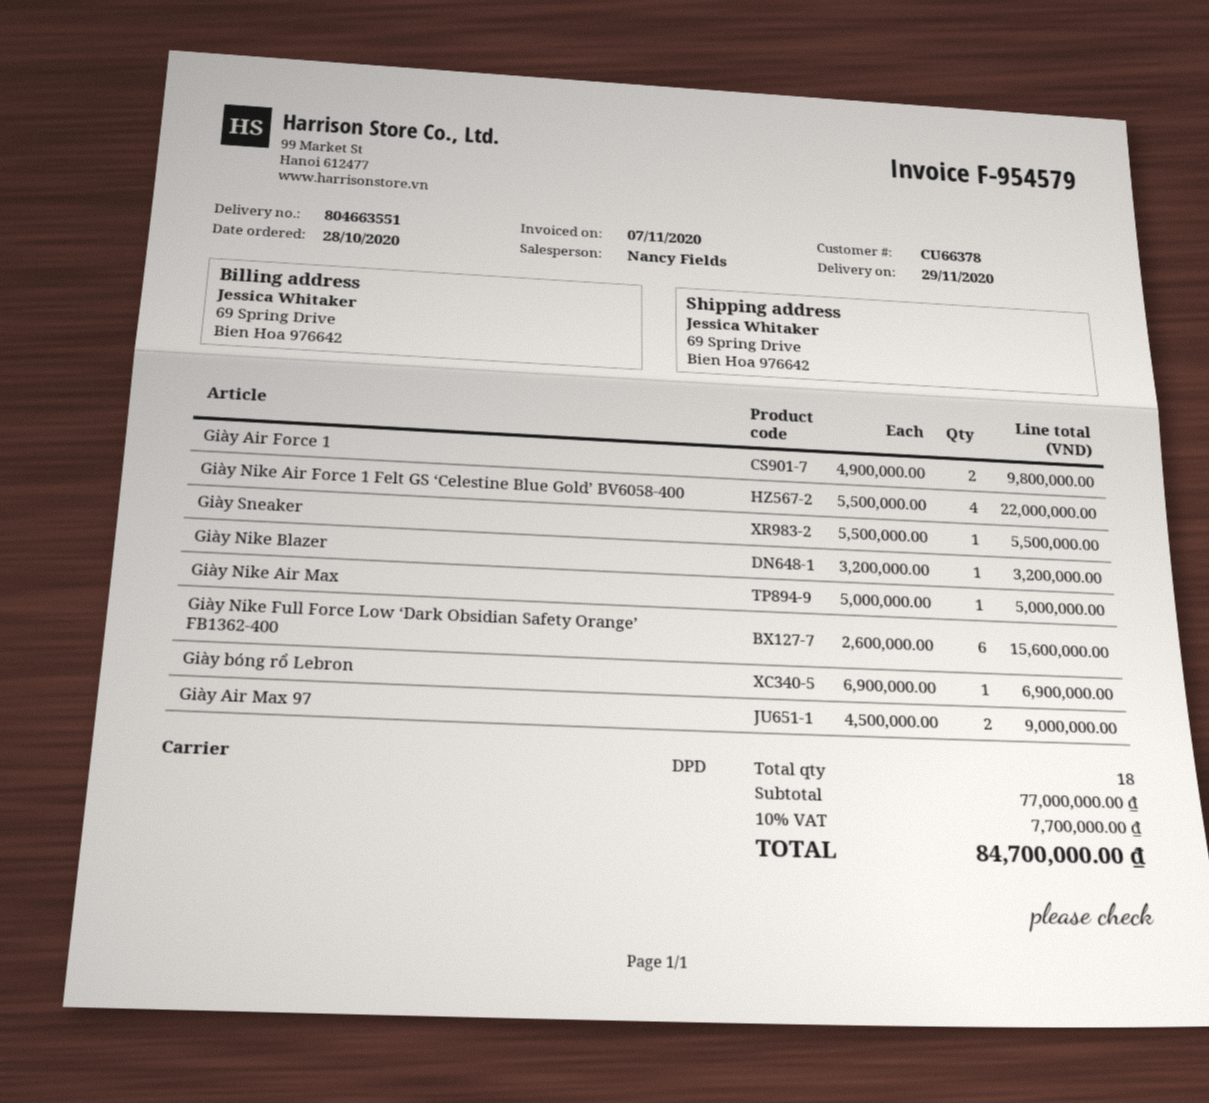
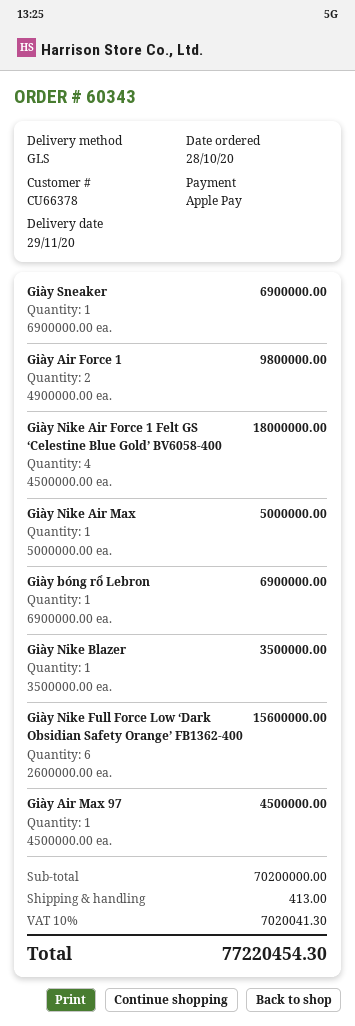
shipping method: DPD -> GLS
Giày Nike Air Force 1 Felt GS ‘Celestine Blue Gold’ BV6058-400: 4 x 5500000.00 = 22000000.00 -> 4 x 4500000.00 = 18000000.00
Giày Sneaker: 1 x 5500000.00 = 5500000.00 -> 1 x 6900000.00 = 6900000.00
Giày Nike Blazer: 1 x 3200000.00 = 3200000.00 -> 1 x 3500000.00 = 3500000.00
Giày Air Max 97: 2 x 4500000.00 = 9000000.00 -> 1 x 4500000.00 = 4500000.00
subtotal: 77000000.00 -> 70200000.00
shipping: none -> 413.00
tax: 10% = 7700000.00 -> 10% = 7020041.30
total: 84700000.00 -> 77220454.30

